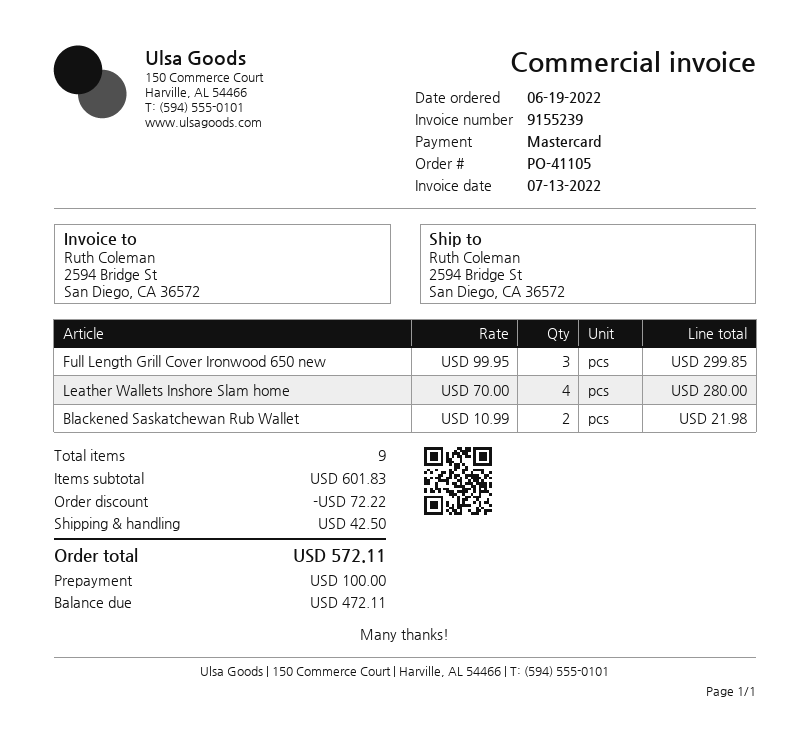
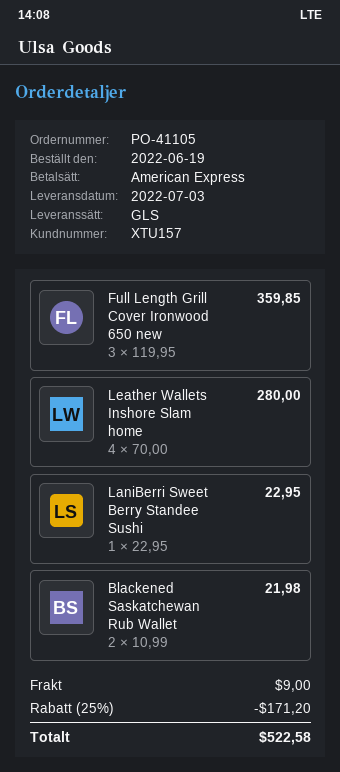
payment method: Mastercard -> American Express
Full Length Grill Cover Ironwood 650 new: 3 x 99.95 = 299.85 -> 3 x 119.95 = 359.85
LaniBerri Sweet Berry Standee Sushi: none -> 1 x 22.95 = 22.95
discount: 72.22 -> 171.20
shipping: 42.50 -> 9.00
total: 572.11 -> 522.58

